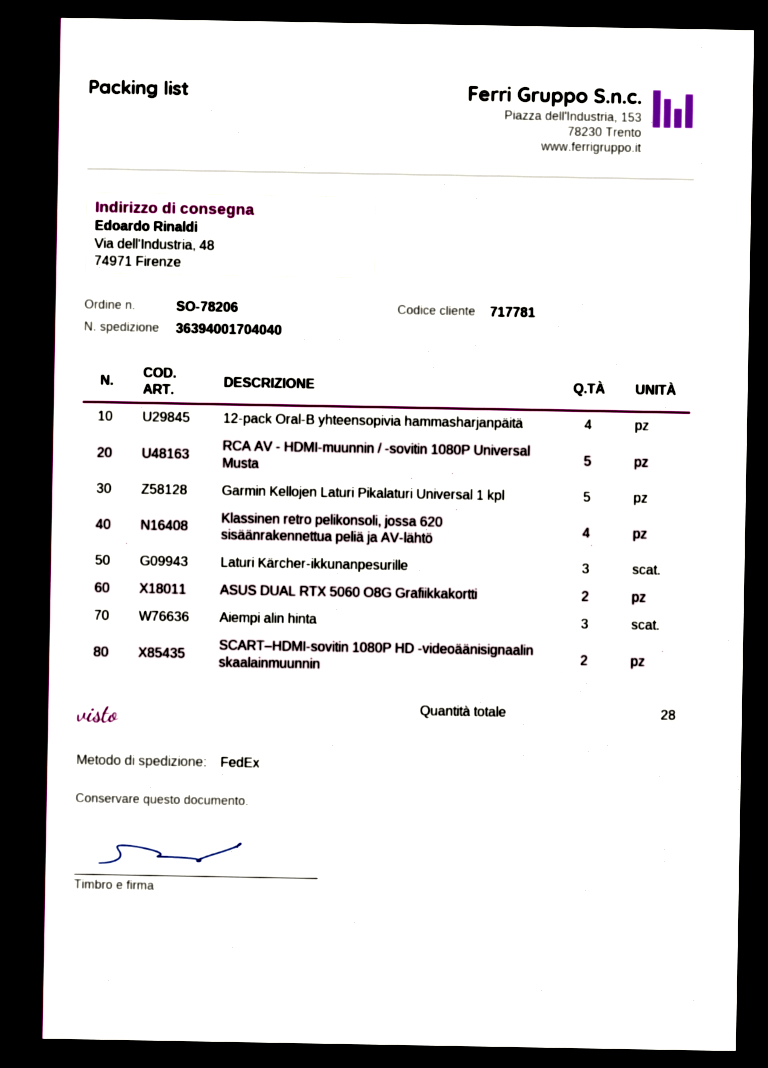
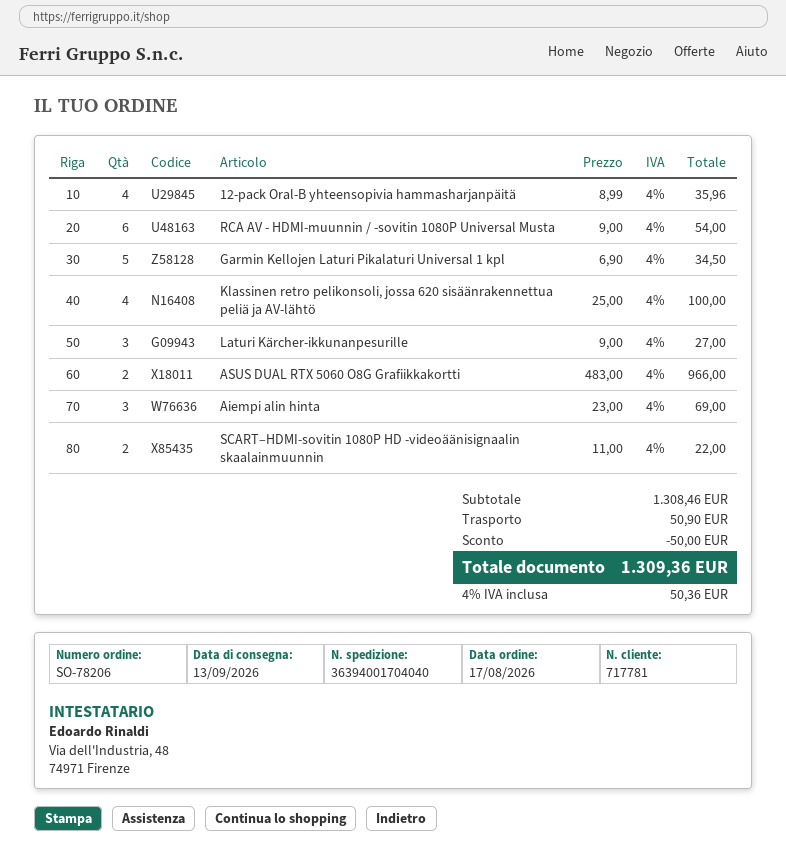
RCA AV - HDMI-muunnin / -sovitin 1080P Universal Musta: 5 -> 6

